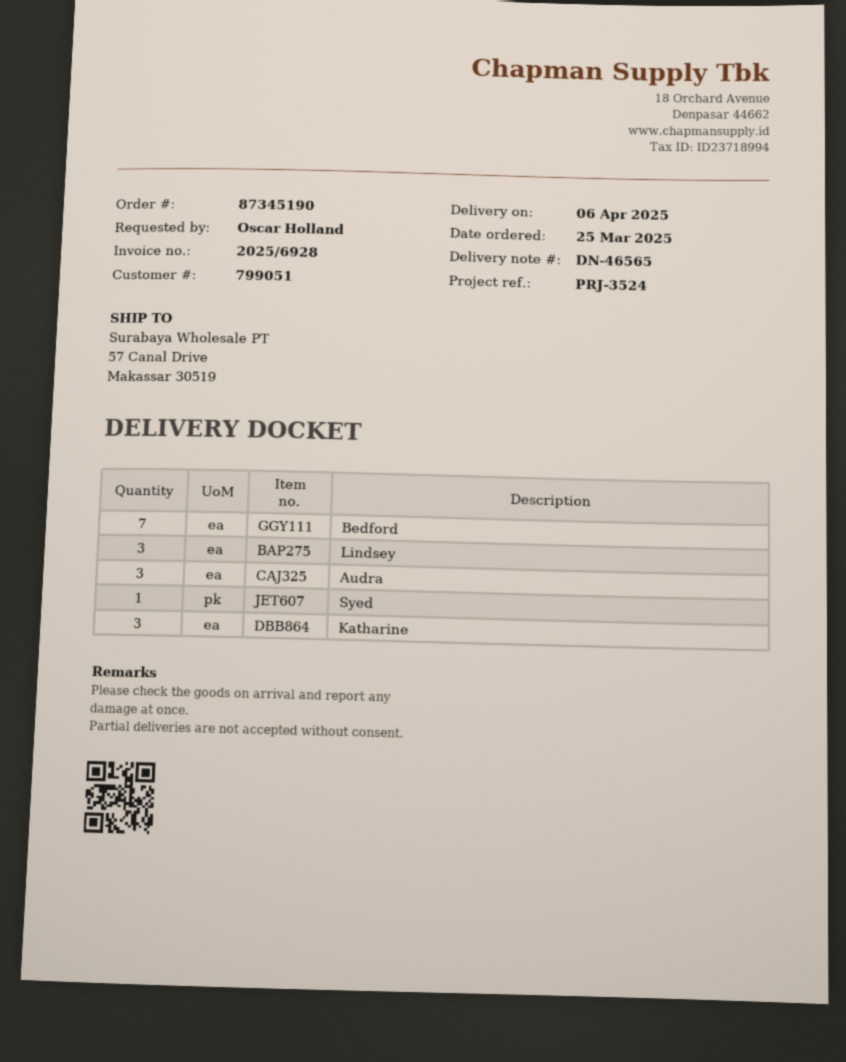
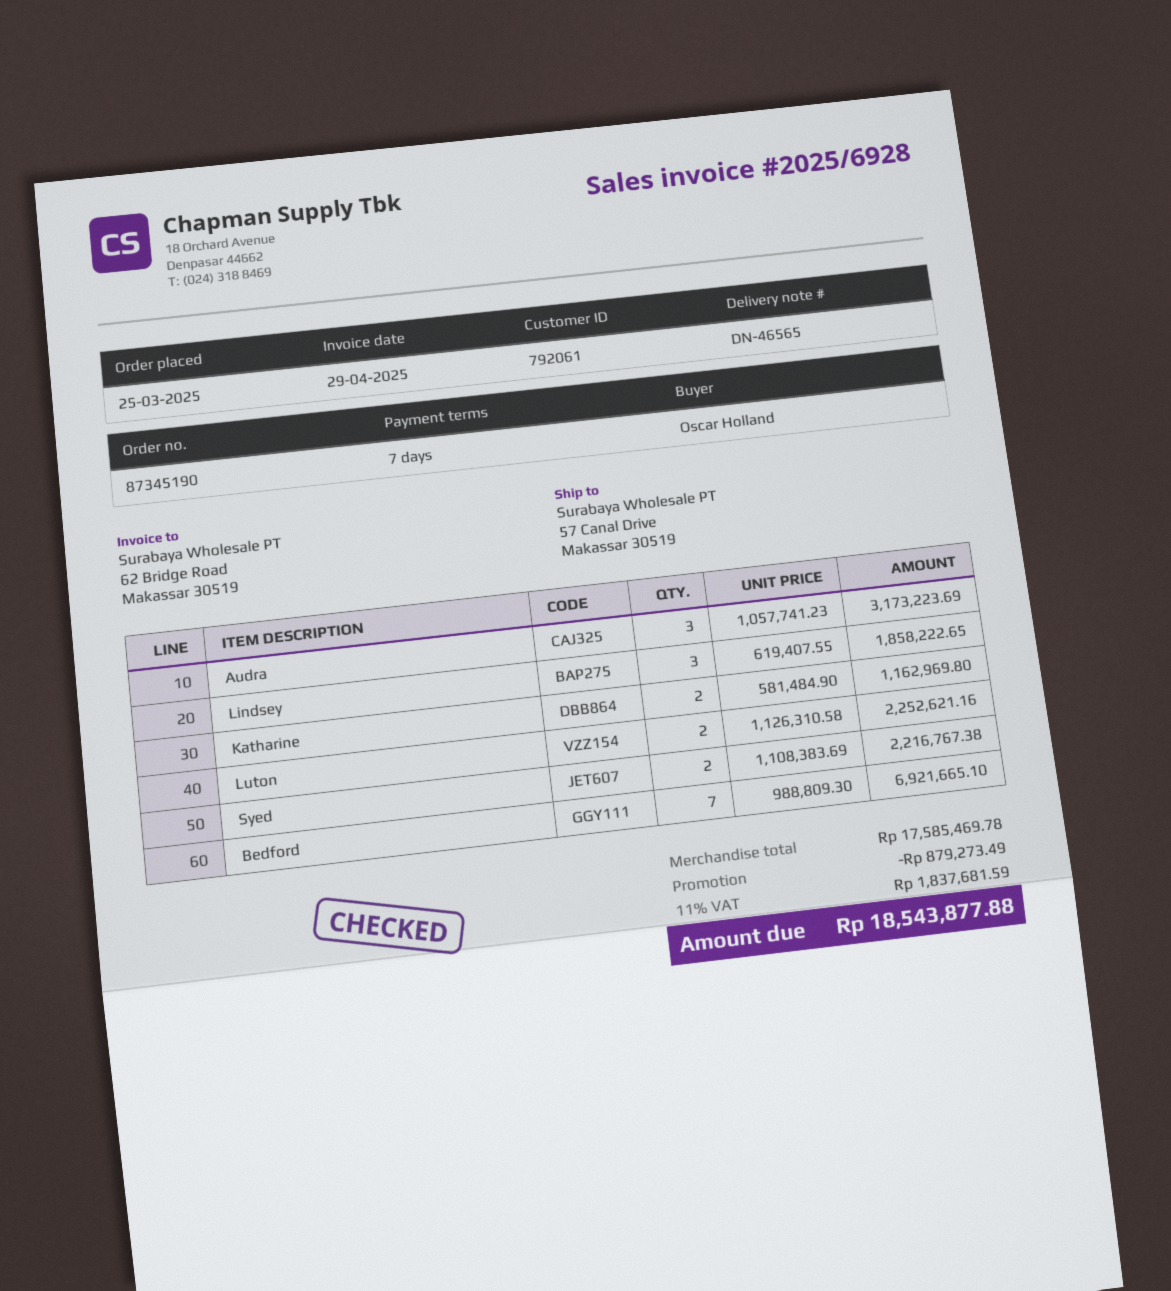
customer number: 799051 -> 792061
Syed: 1 -> 2
Katharine: 3 -> 2
Luton: none -> 2

